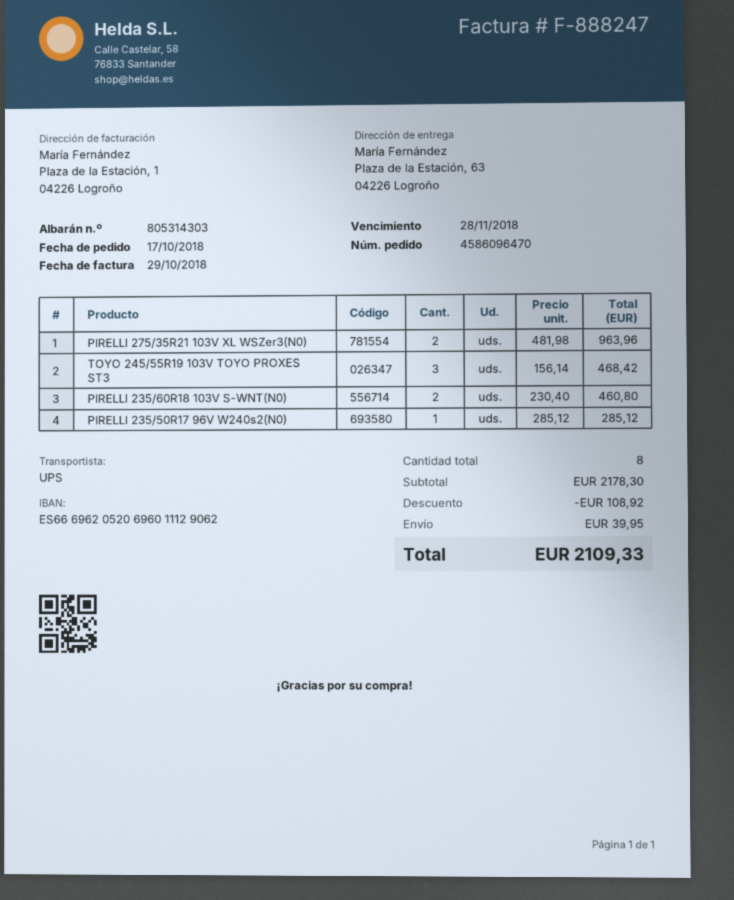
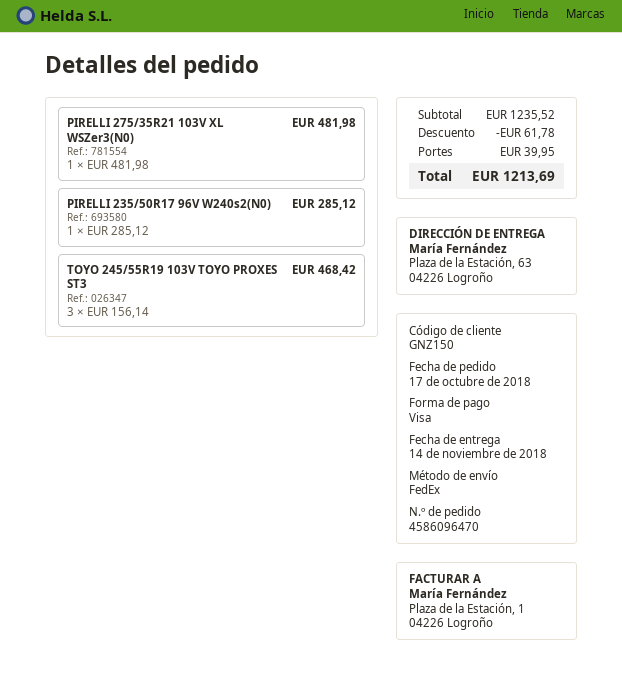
shipping method: UPS -> FedEx
PIRELLI 275/35R21 103V XL WSZer3(N0): 2 x 481.98 = 963.96 -> 1 x 481.98 = 481.98
PIRELLI 235/60R18 103V S-WNT(N0): 2 x 230.40 = 460.80 -> none
subtotal: 2178.30 -> 1235.52
discount: 108.92 -> 61.78
total: 2109.33 -> 1213.69

